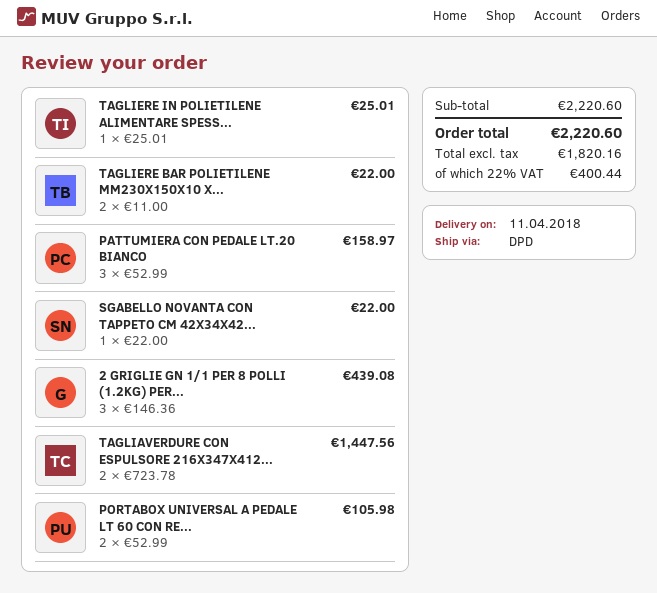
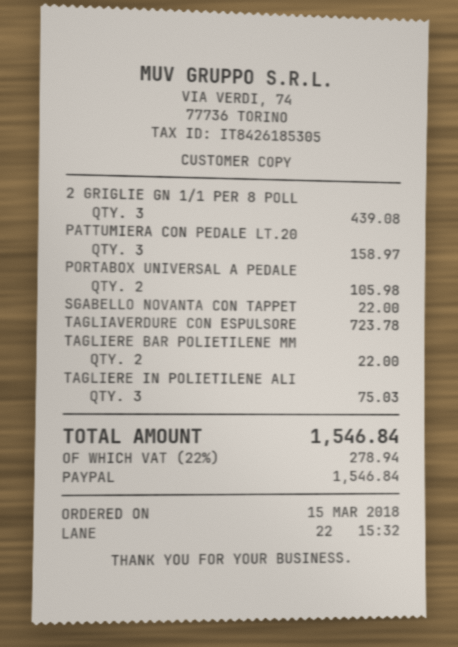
TAGLIERE IN POLIETILENE ALIMENTARE SPESS...: 1 for 25.01 -> 3 for 75.03
TAGLIAVERDURE CON ESPULSORE 216X347X412...: 2 for 1447.56 -> 1 for 723.78
tax: 22% = 400.44 -> 22% = 278.94
total: 2220.60 -> 1546.84

